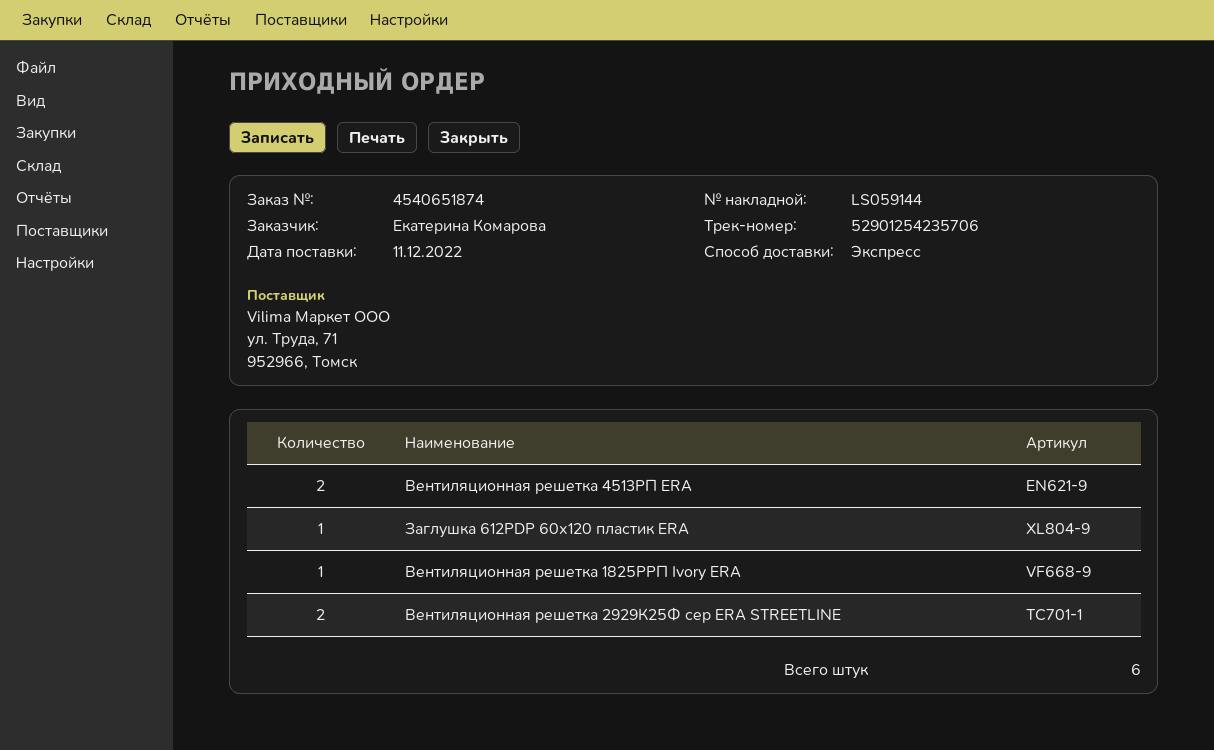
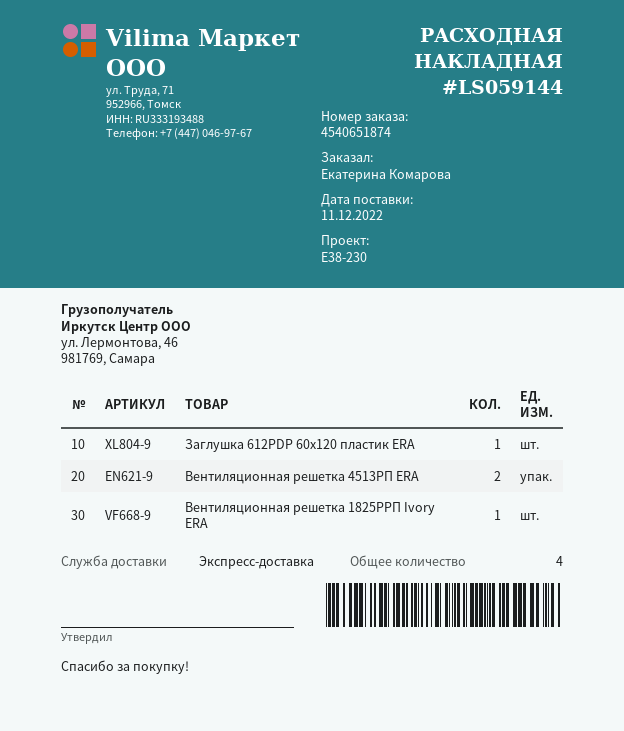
Вентиляционная решетка 2929К25Ф сер ERA STREETLINE: 2 -> none
total quantity: 6 -> 4

